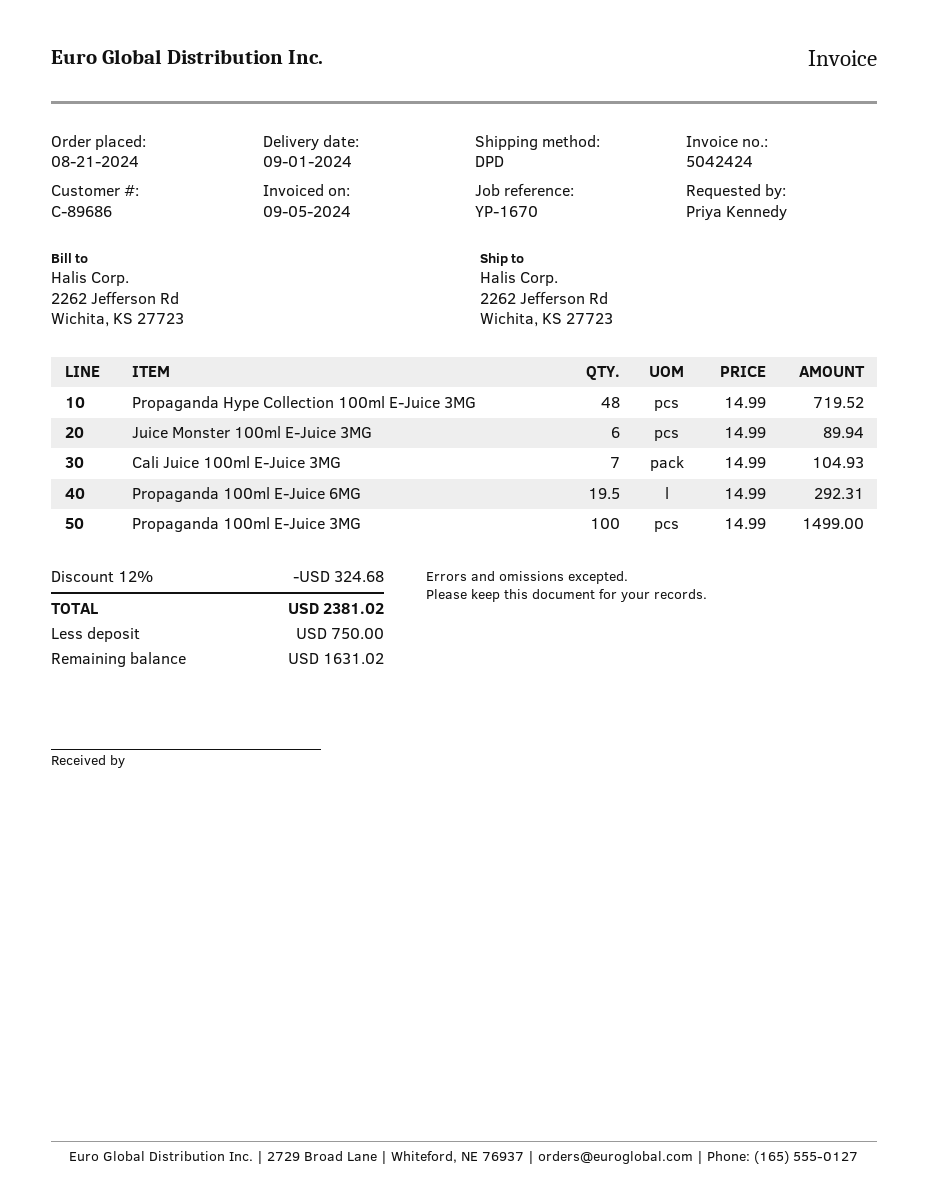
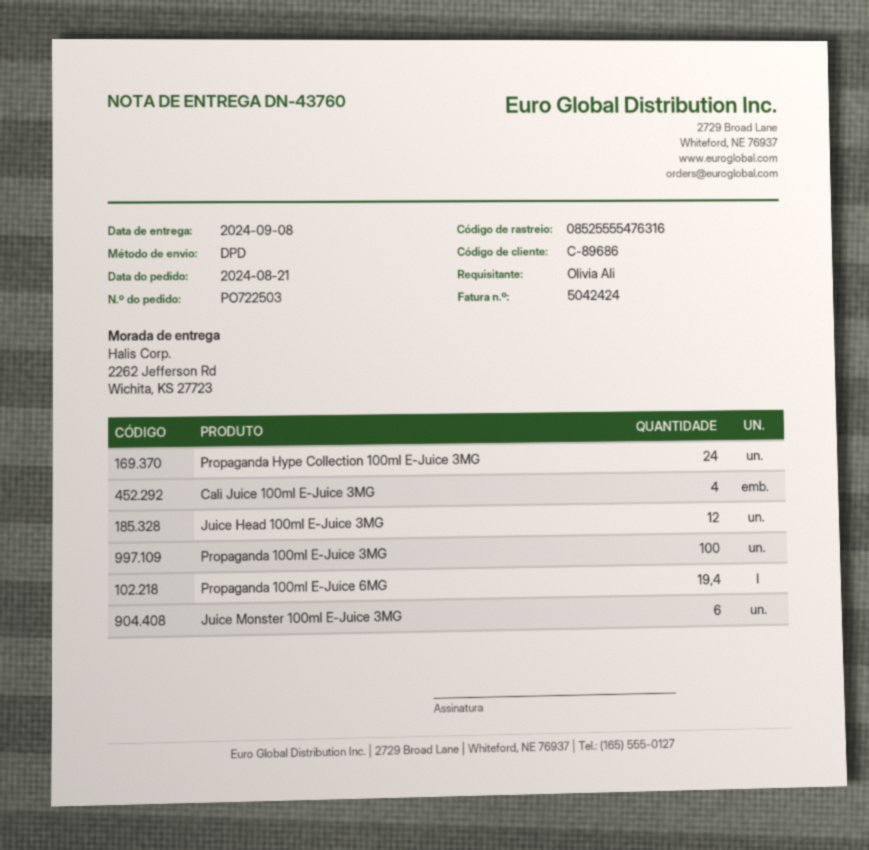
delivery date: 2024-09-01 -> 2024-09-08
ordered by: Priya Kennedy -> Olivia Ali
Propaganda Hype Collection 100ml E-Juice 3MG: 48 -> 24
Cali Juice 100ml E-Juice 3MG: 7 -> 4
Propaganda 100ml E-Juice 6MG: 19.5 -> 19.4
Juice Head 100ml E-Juice 3MG: none -> 12

